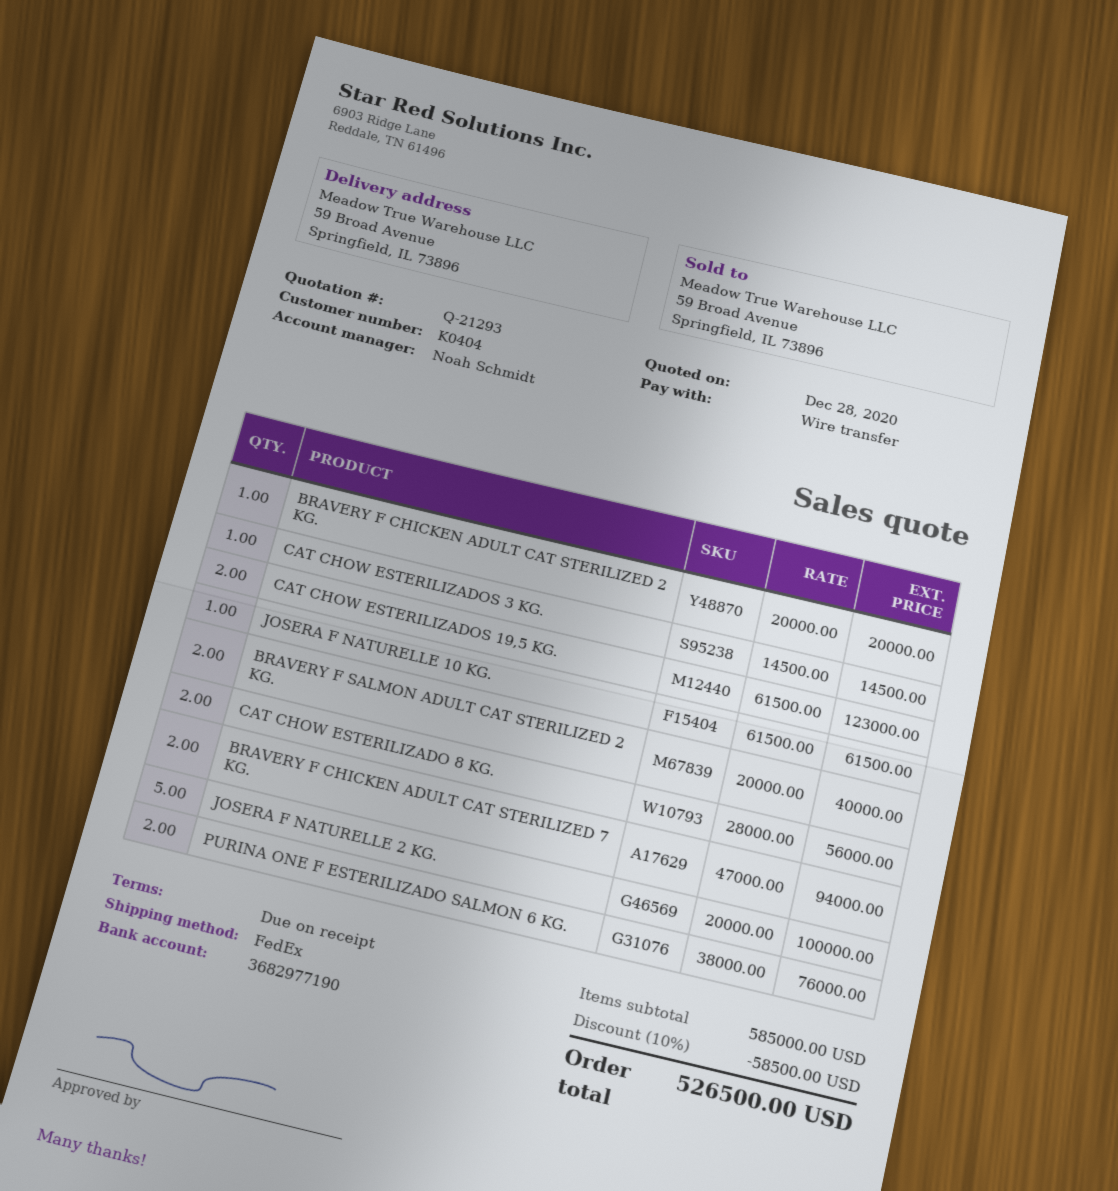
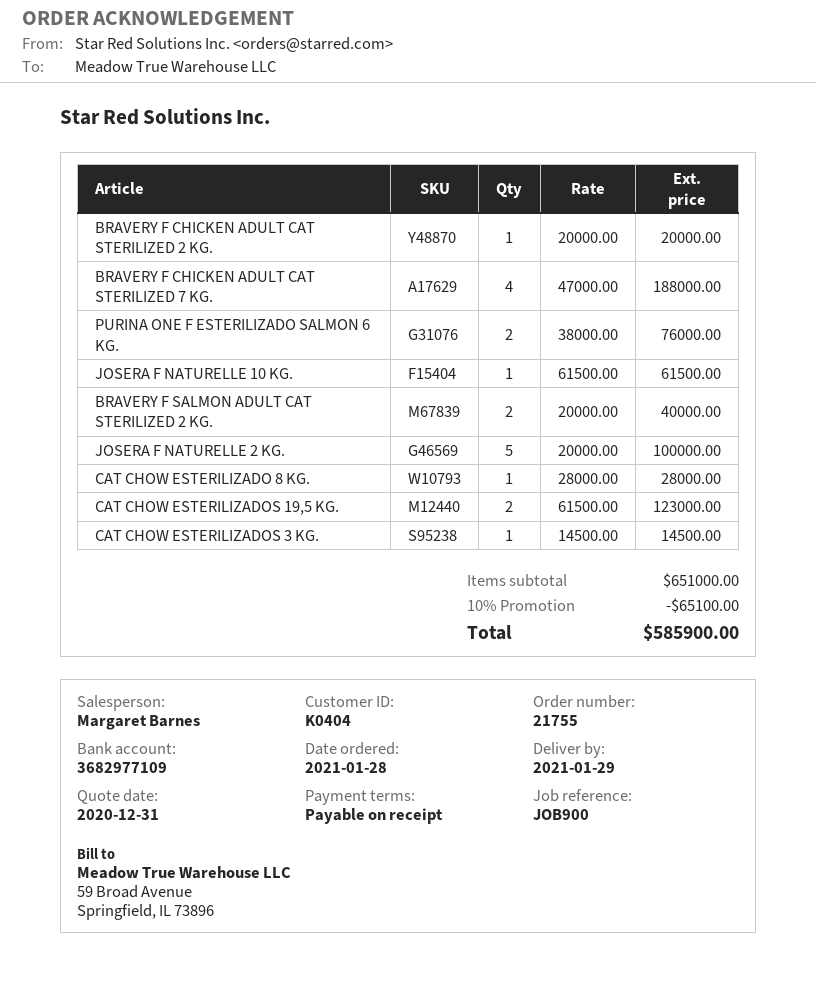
quote date: 2020-12-28 -> 2020-12-31
sales rep: Noah Schmidt -> Margaret Barnes
bank account: 3682977190 -> 3682977109
CAT CHOW ESTERILIZADO 8 KG.: 2 x 28000.00 = 56000.00 -> 1 x 28000.00 = 28000.00
BRAVERY F CHICKEN ADULT CAT STERILIZED 7 KG.: 2 x 47000.00 = 94000.00 -> 4 x 47000.00 = 188000.00
subtotal: 585000.00 -> 651000.00
discount: 10% = 58500.00 -> 10% = 65100.00
total: 526500.00 -> 585900.00

